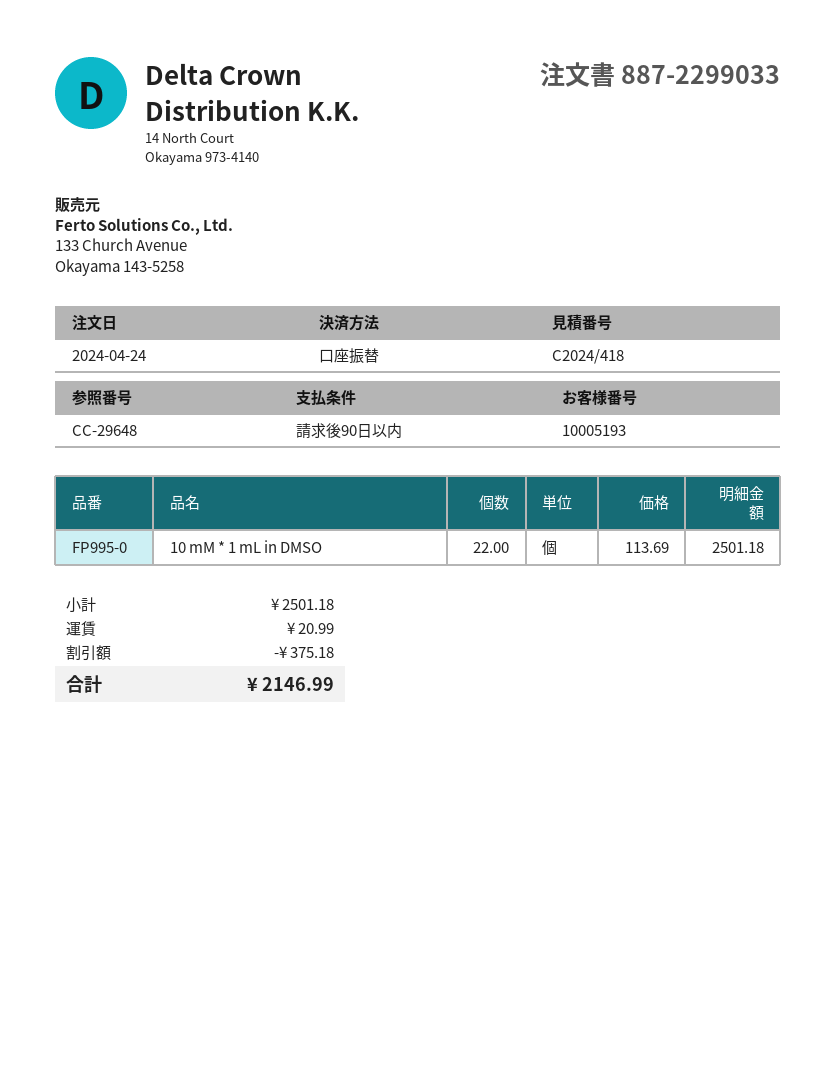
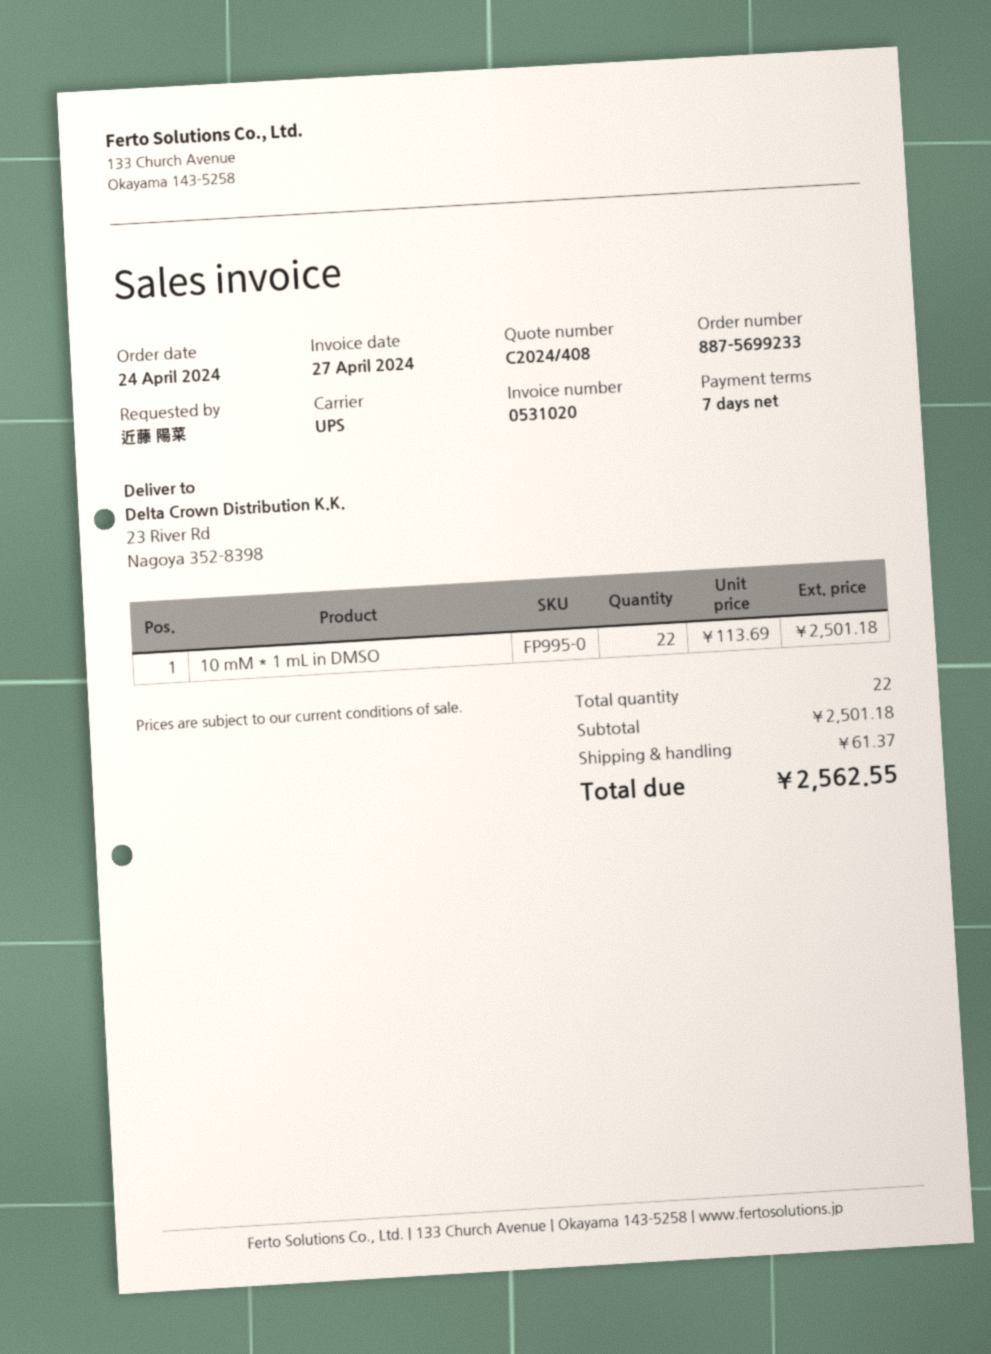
quote number: C2024/418 -> C2024/408
order number: 887-2299033 -> 887-5699233
payment terms: 90 days -> 7 days
discount: 375.18 -> none
shipping: 20.99 -> 61.37
total: 2146.99 -> 2562.55

